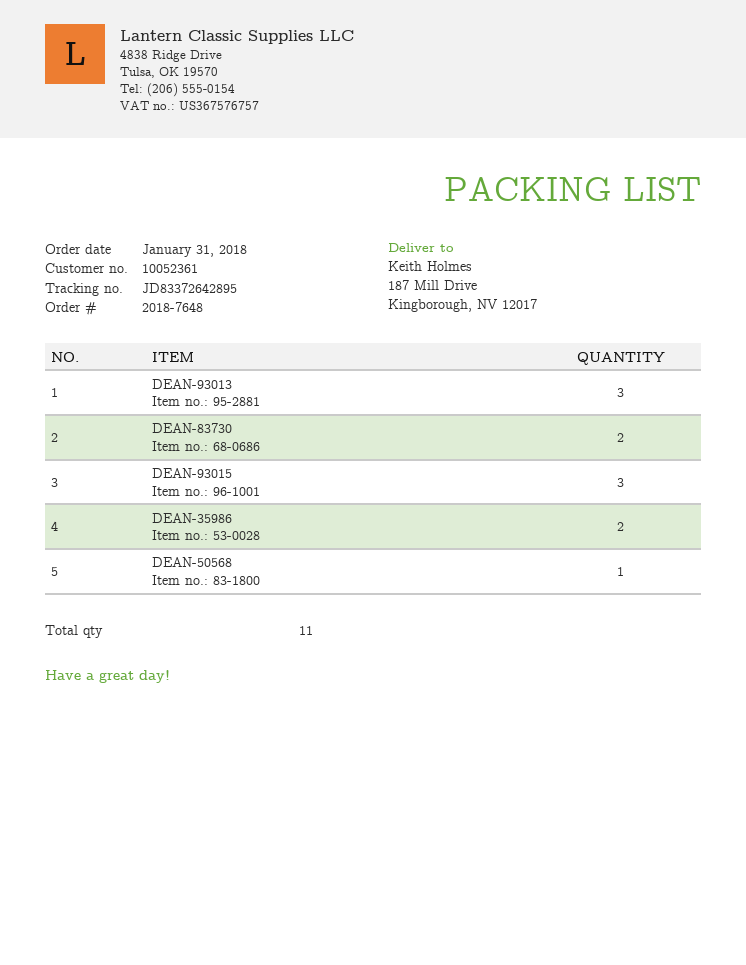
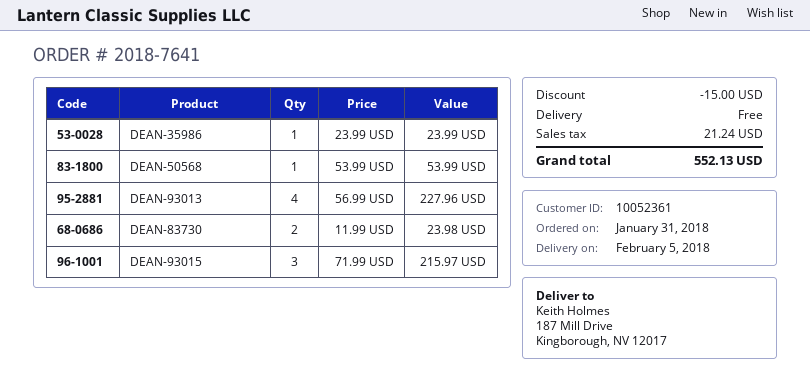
order number: 2018-7648 -> 2018-7641
DEAN-93013: 3 -> 4
DEAN-35986: 2 -> 1

